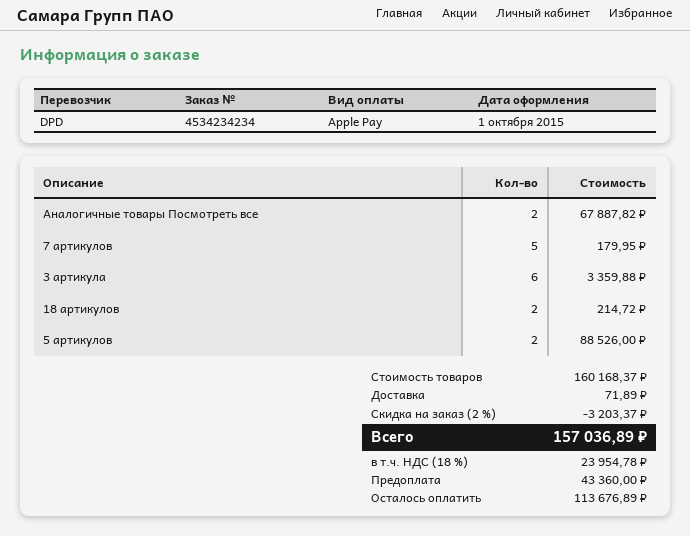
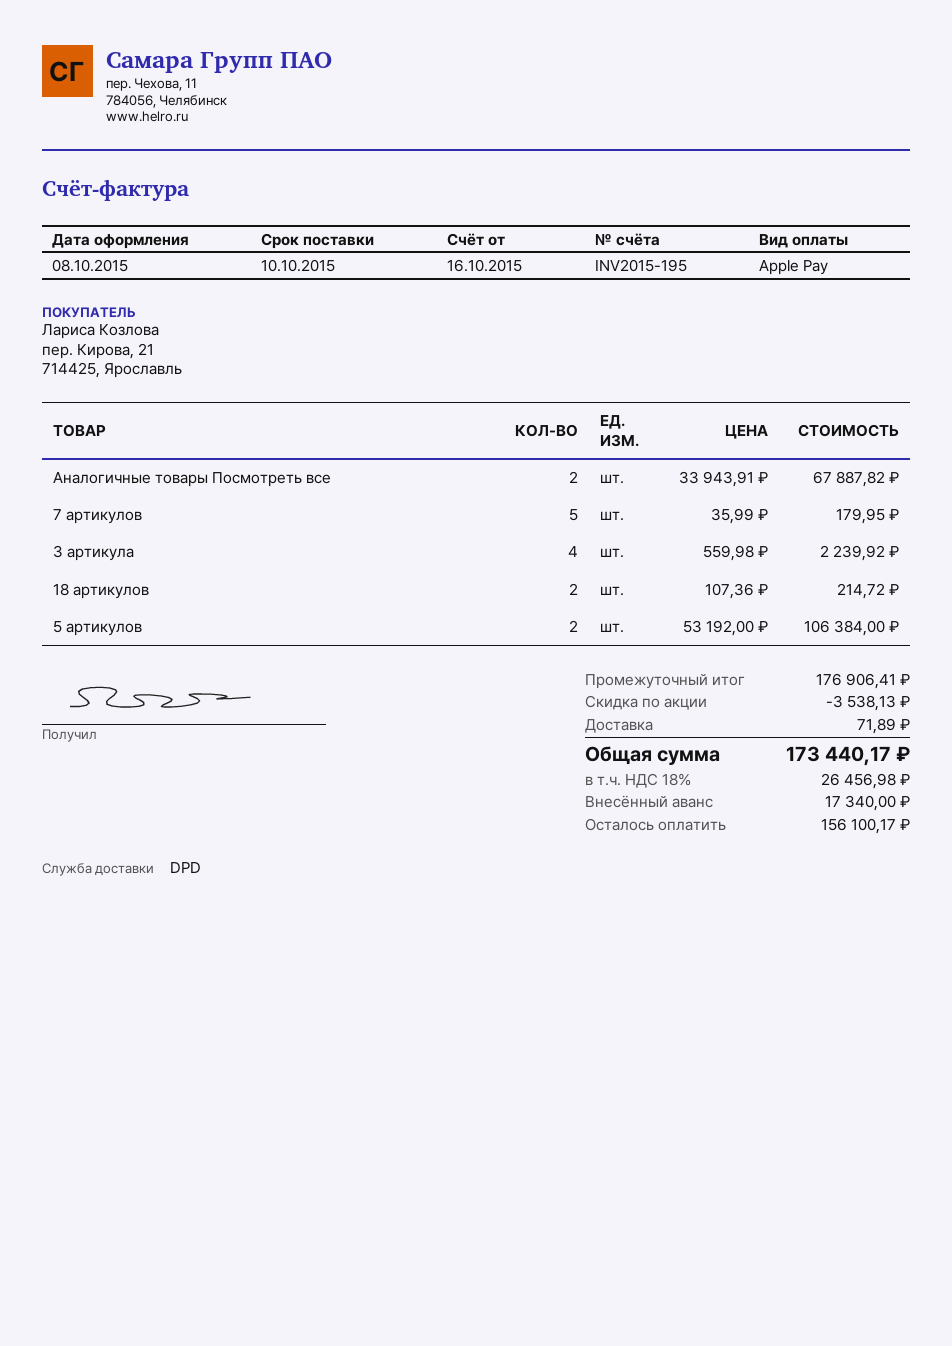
order date: 2015-10-01 -> 2015-10-08
3 артикула: 6 for 3359.88 -> 4 for 2239.92
5 артикулов: 2 for 88526.00 -> 2 for 106384.00
subtotal: 160168.37 -> 176906.41
discount: 3203.37 -> 3538.13
tax: 18% = 23954.78 -> 18% = 26456.98
total: 157036.89 -> 173440.17
deposit: 43360.00 -> 17340.00
balance: 113676.89 -> 156100.17

